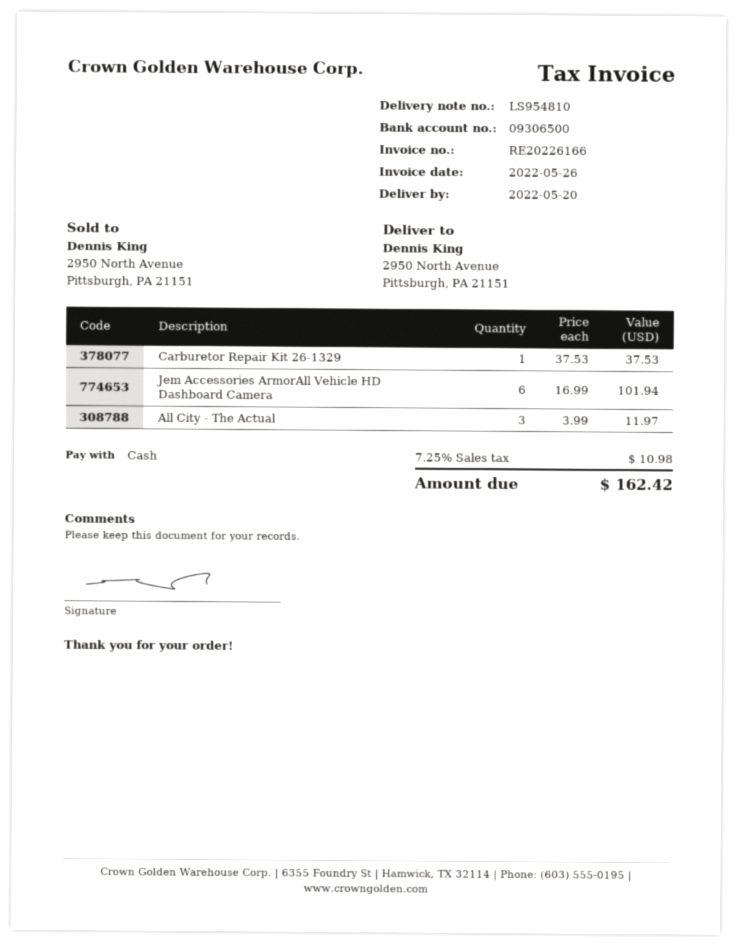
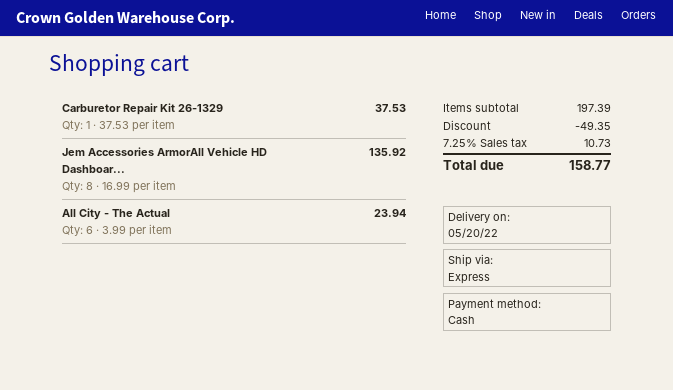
Jem Accessories ArmorAll Vehicle HD Dashboard Camera: 6 x 16.99 = 101.94 -> 8 x 16.99 = 135.92
All City - The Actual: 3 x 3.99 = 11.97 -> 6 x 3.99 = 23.94
discount: none -> 49.35
tax: 7.25% = 10.98 -> 7.25% = 10.73
total: 162.42 -> 158.77

